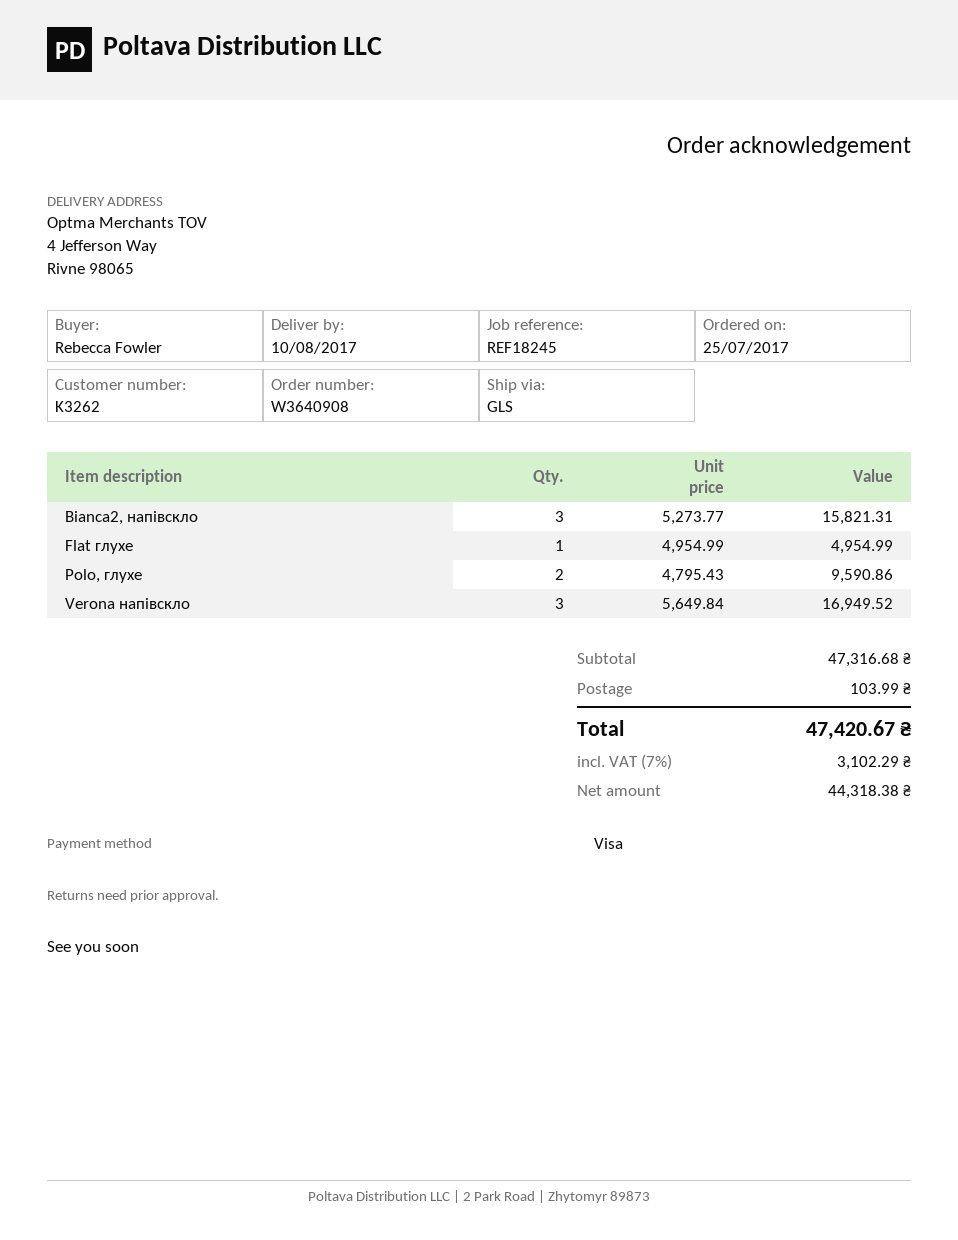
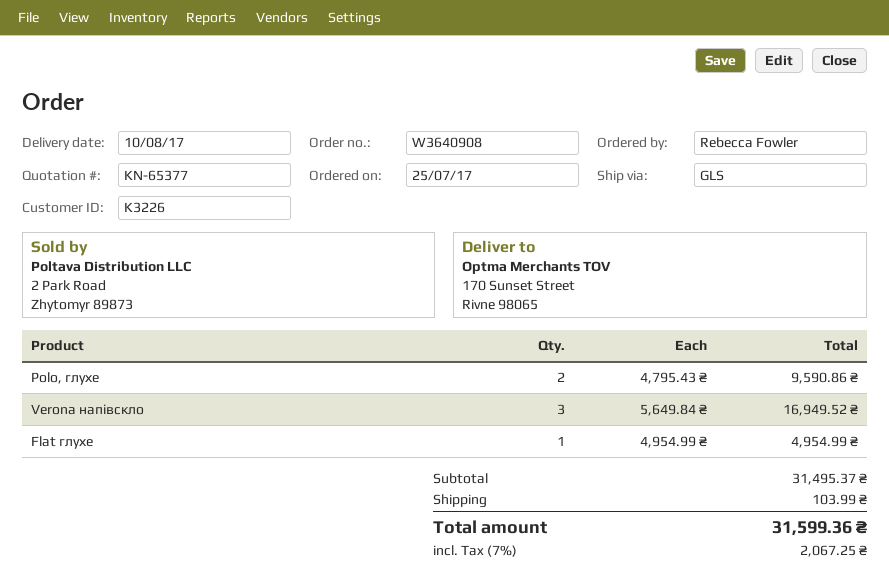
customer number: K3262 -> K3226
ship to: 4 Jefferson Way, Rivne 98065 -> 170 Sunset Street, Rivne 98065
Bianca2, напівскло: 3 x 5273.77 = 15821.31 -> none
subtotal: 47316.68 -> 31495.37
tax: 7% = 3102.29 -> 7% = 2067.25
total: 47420.67 -> 31599.36

